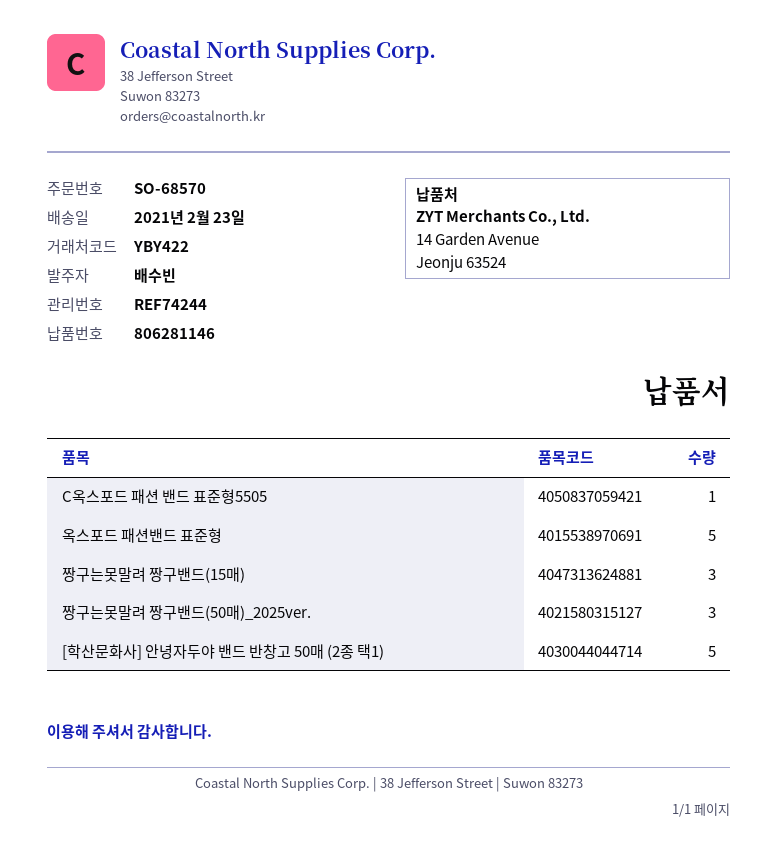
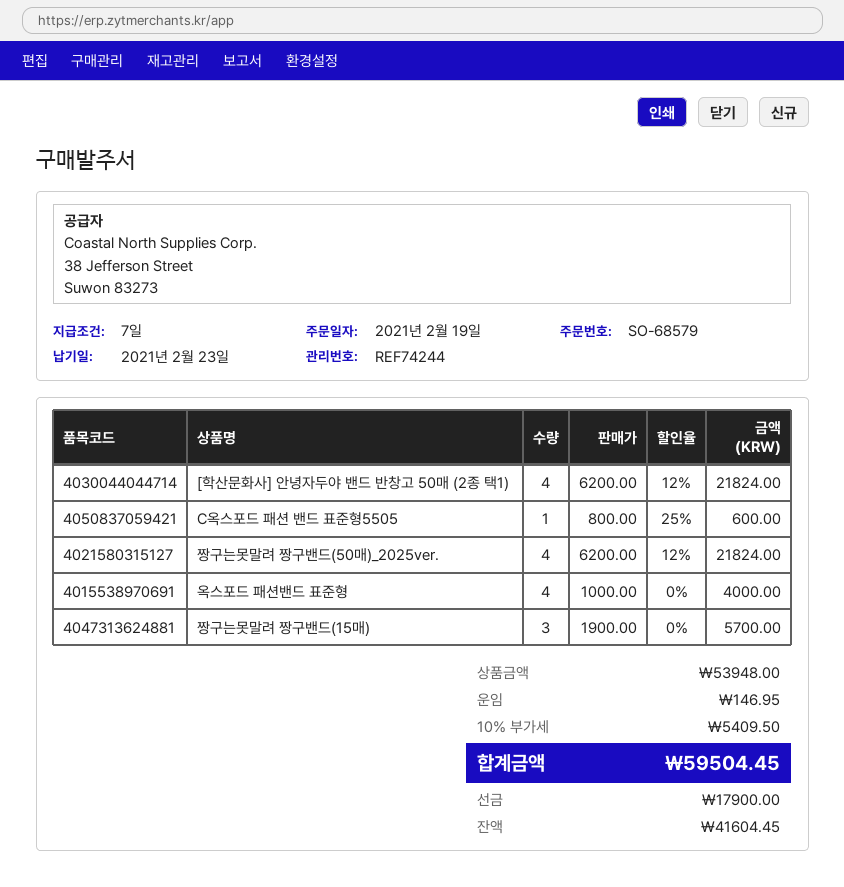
order number: SO-68570 -> SO-68579
옥스포드 패션밴드 표준형: 5 -> 4
짱구는못말려 짱구밴드(50매)_2025ver.: 3 -> 4
[학산문화사] 안녕자두야 밴드 반창고 50매 (2종 택1): 5 -> 4

